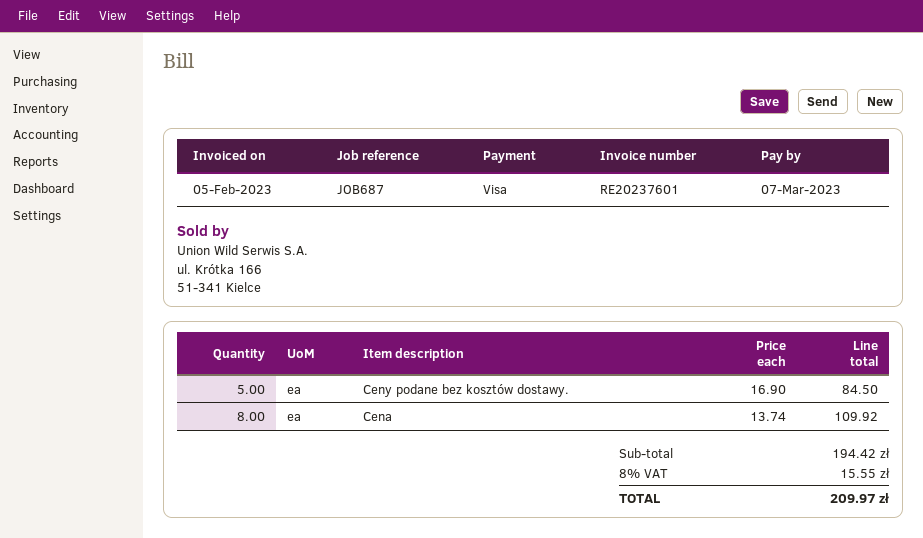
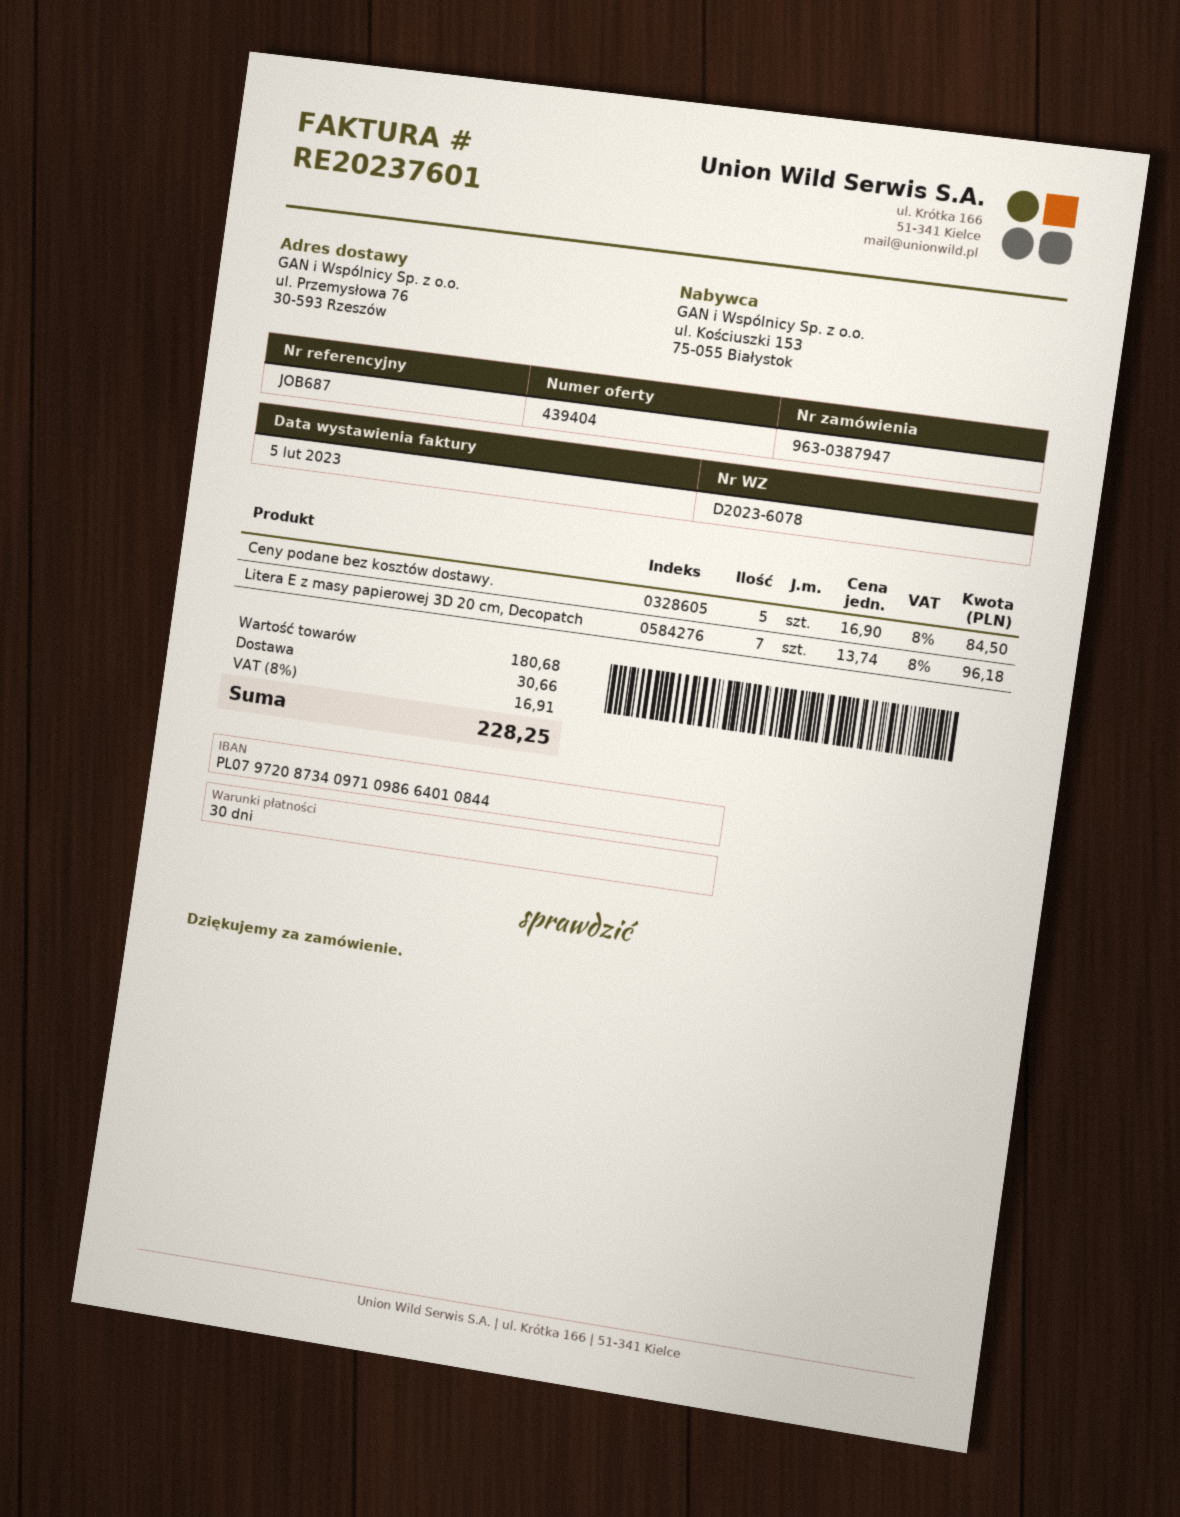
Cena: 8 x 13.74 = 109.92 -> none
Litera E z masy papierowej 3D 20 cm, Decopatch: none -> 7 x 13.74 = 96.18
subtotal: 194.42 -> 180.68
shipping: none -> 30.66
tax: 8% = 15.55 -> 8% = 16.91
total: 209.97 -> 228.25

